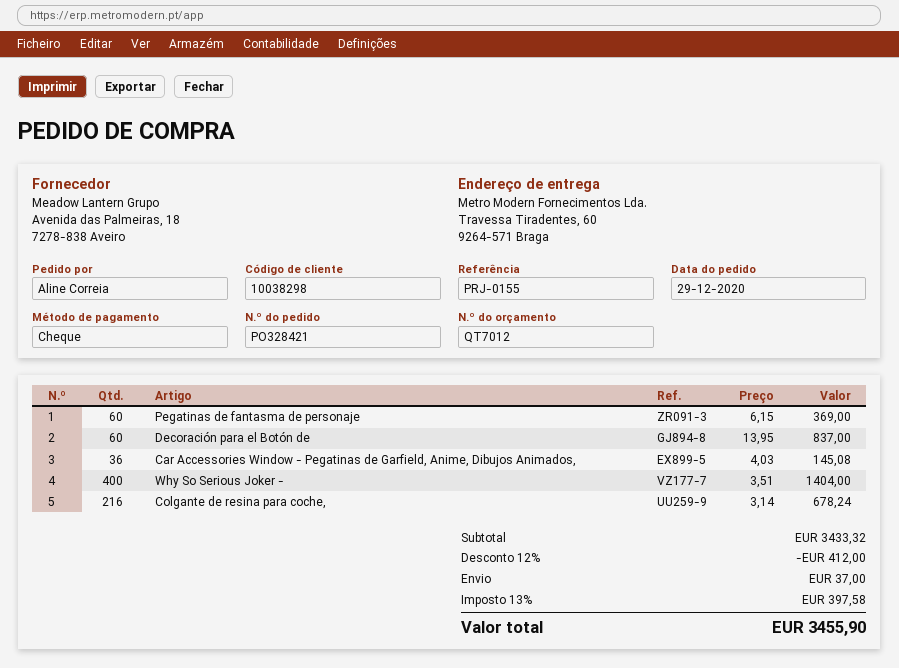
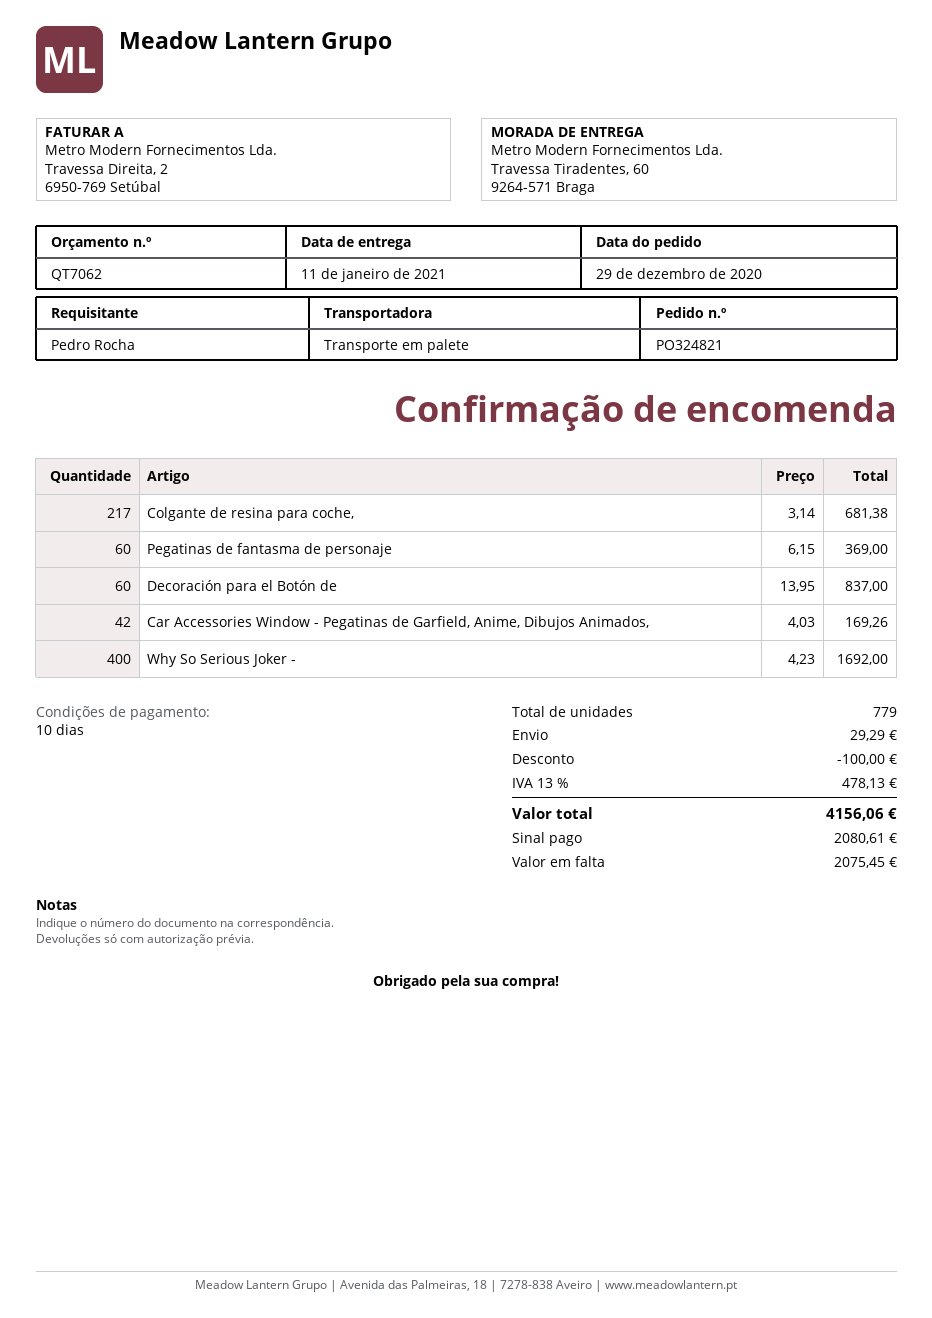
quote number: QT7012 -> QT7062
order number: PO328421 -> PO324821
ordered by: Aline Correia -> Pedro Rocha
Car Accessories Window - Pegatinas de Garfield, Anime, Dibujos Animados,: 36 x 4.03 = 145.08 -> 42 x 4.03 = 169.26
Why So Serious Joker -: 400 x 3.51 = 1404.00 -> 400 x 4.23 = 1692.00
Colgante de resina para coche,: 216 x 3.14 = 678.24 -> 217 x 3.14 = 681.38
discount: 412.00 -> 100.00
shipping: 37.00 -> 29.29
tax: 13% = 397.58 -> 13% = 478.13
total: 3455.90 -> 4156.06

